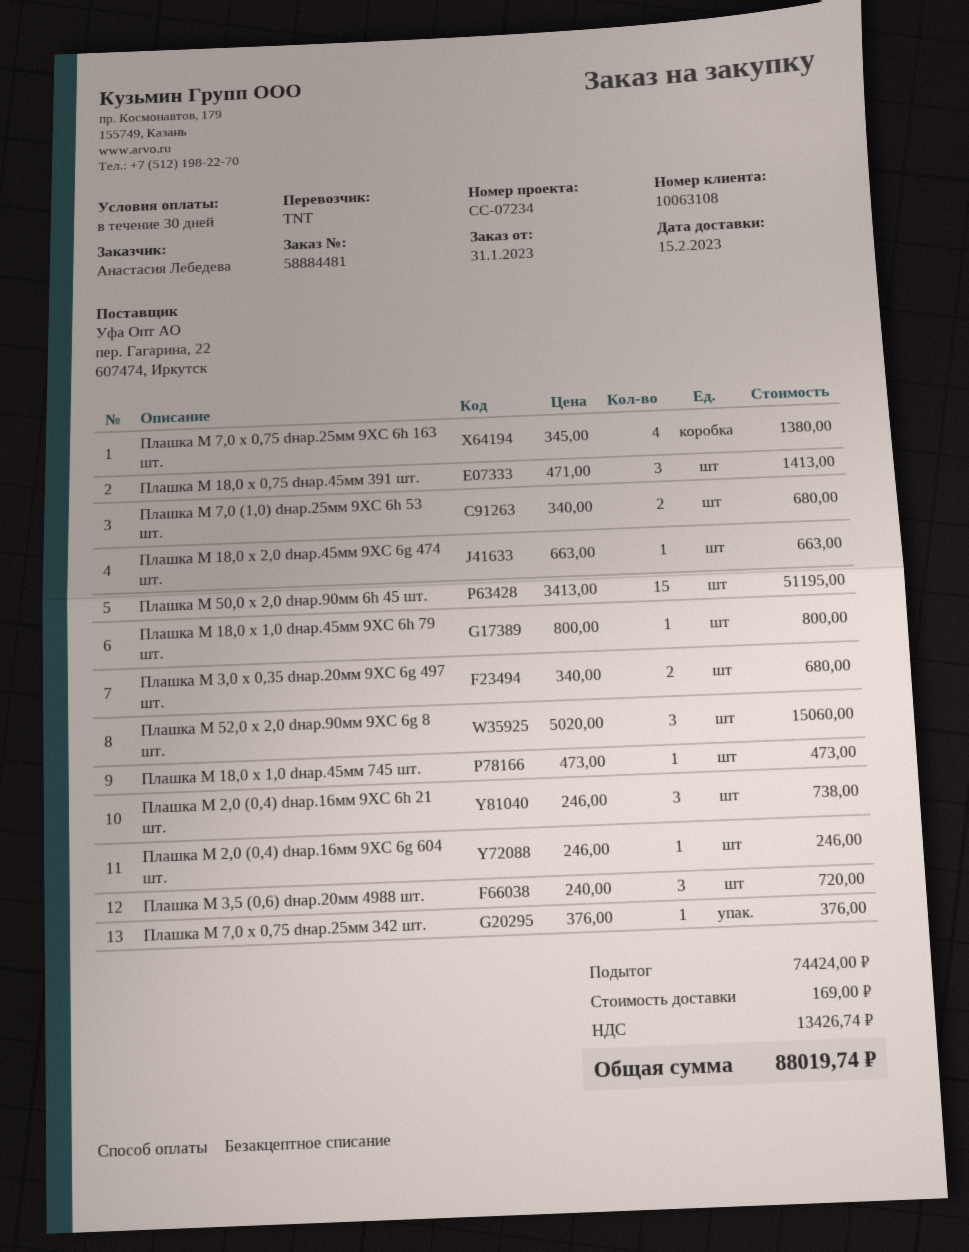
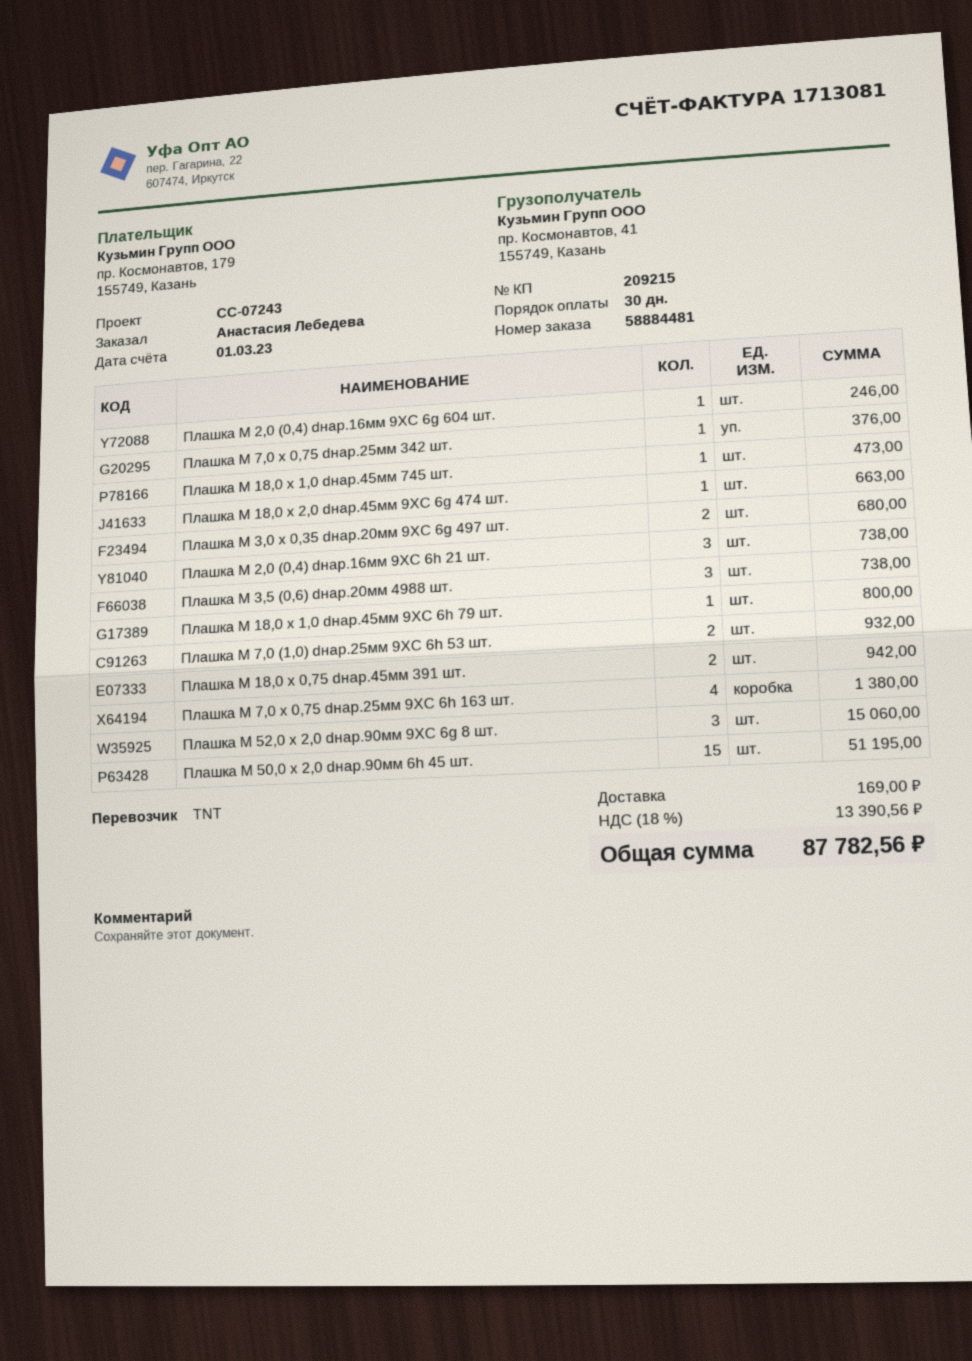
reference: CC-07234 -> CC-07243
Плашка М 18,0 х 0,75 dнар.45мм 391 шт.: 3 for 1413.00 -> 2 for 942.00
Плашка М 7,0 (1,0) dнар.25мм 9ХС 6h 53 шт.: 2 for 680.00 -> 2 for 932.00
Плашка М 3,5 (0,6) dнар.20мм 4988 шт.: 3 for 720.00 -> 3 for 738.00
tax: 13426.74 -> 13390.56
total: 88019.74 -> 87782.56

